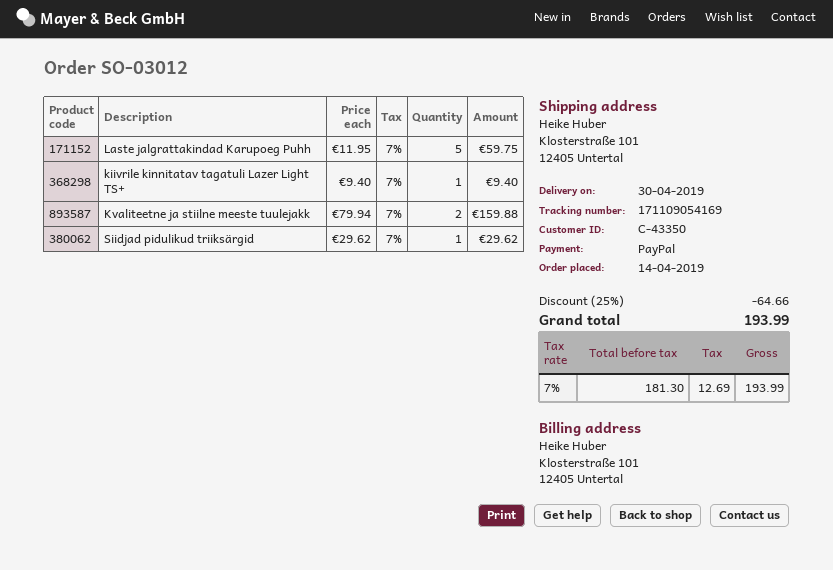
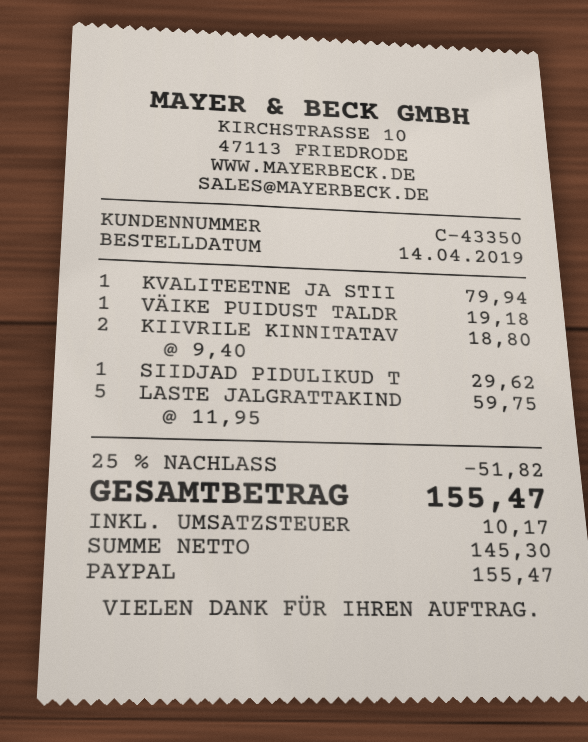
kiivrile kinnitatav tagatuli Lazer Light TS+: 1 x 9.40 = 9.40 -> 2 x 9.40 = 18.80
Kvaliteetne ja stiilne meeste tuulejakk: 2 x 79.94 = 159.88 -> 1 x 79.94 = 79.94
VÄIKE PUIDUST TALDR: none -> 1 x 19.18 = 19.18
discount: 25% = 64.66 -> 25% = 51.82
net: 181.30 -> 145.30
tax: 12.69 -> 10.17
total: 193.99 -> 155.47

